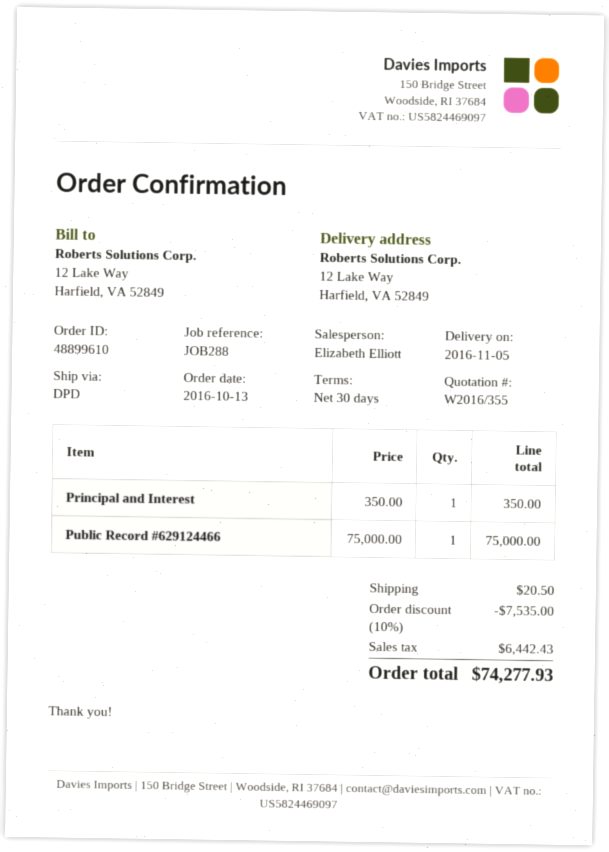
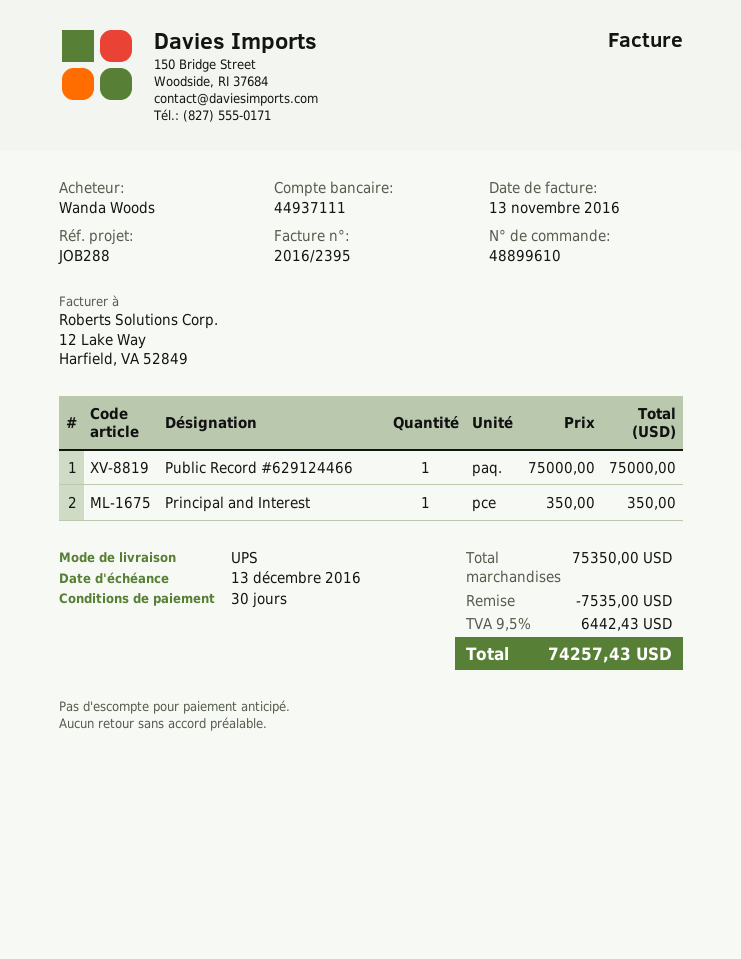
shipping method: DPD -> UPS
shipping: 20.50 -> none
total: 74277.93 -> 74257.43

